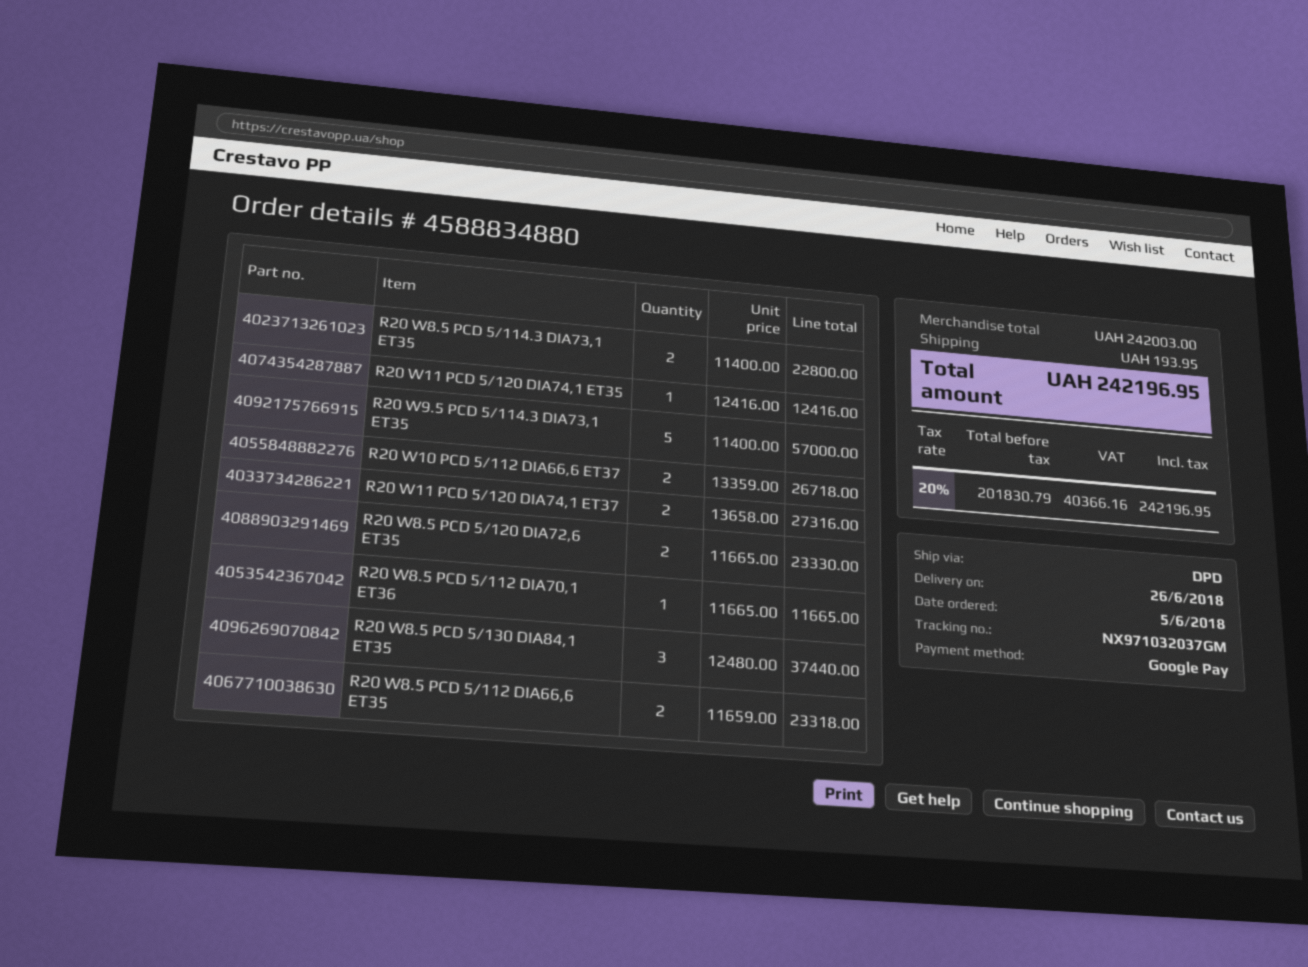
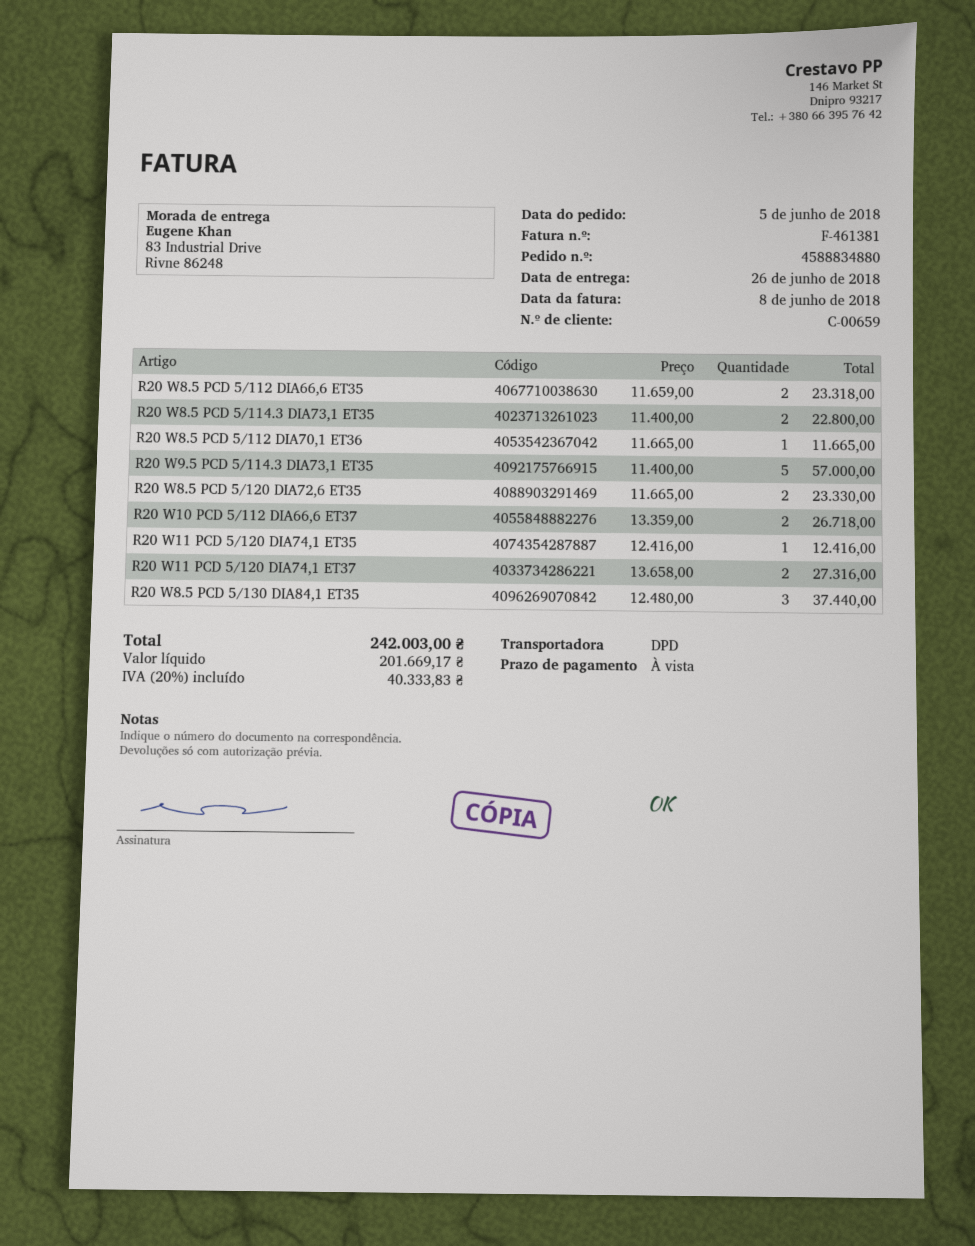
shipping: 193.95 -> none
net: 201830.79 -> 201669.17
tax: 20% = 40366.16 -> 20% = 40333.83
total: 242196.95 -> 242003.00

